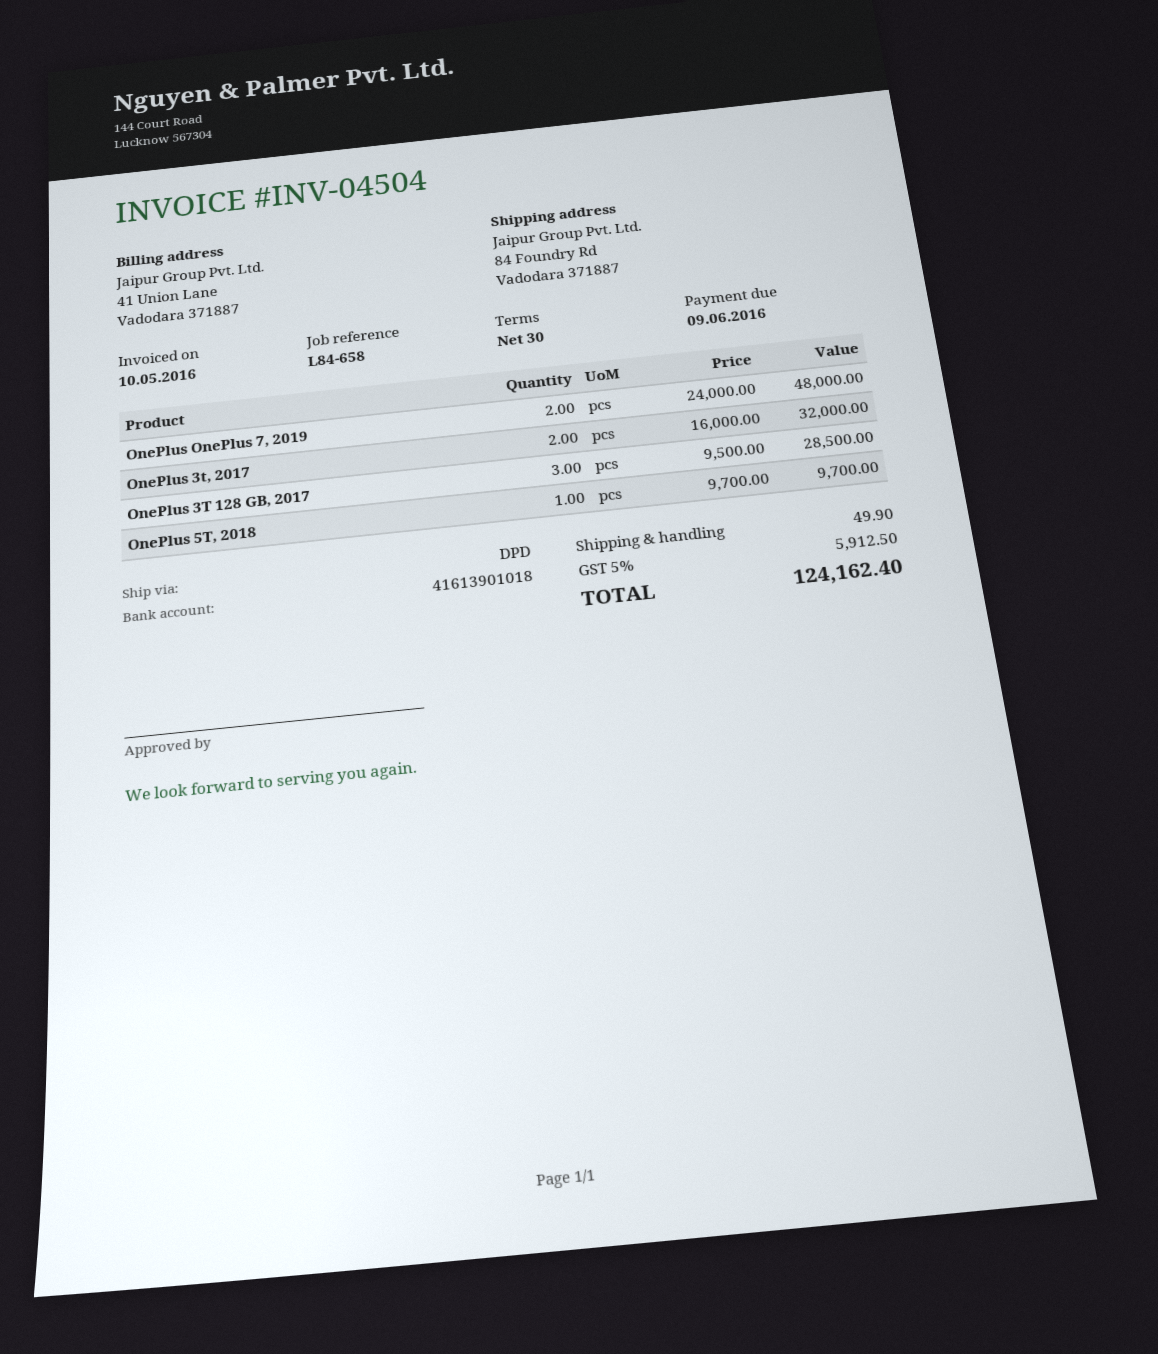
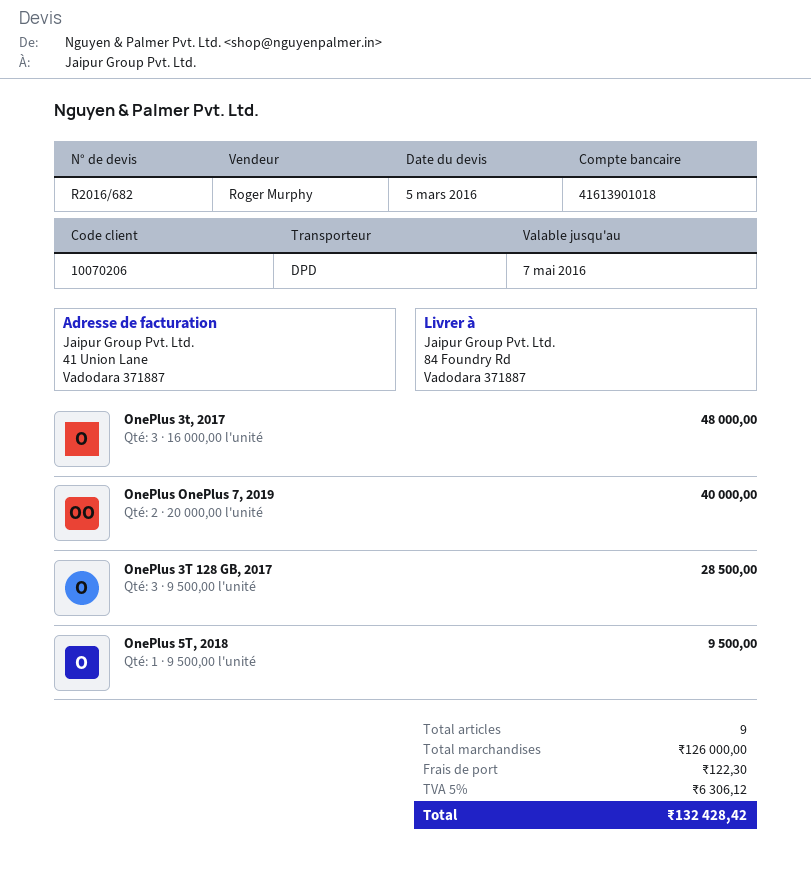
OnePlus OnePlus 7, 2019: 2 x 24000.00 = 48000.00 -> 2 x 20000.00 = 40000.00
OnePlus 3t, 2017: 2 x 16000.00 = 32000.00 -> 3 x 16000.00 = 48000.00
OnePlus 5T, 2018: 1 x 9700.00 = 9700.00 -> 1 x 9500.00 = 9500.00
shipping: 49.90 -> 122.30
tax: 5% = 5912.50 -> 5% = 6306.12
total: 124162.40 -> 132428.42

